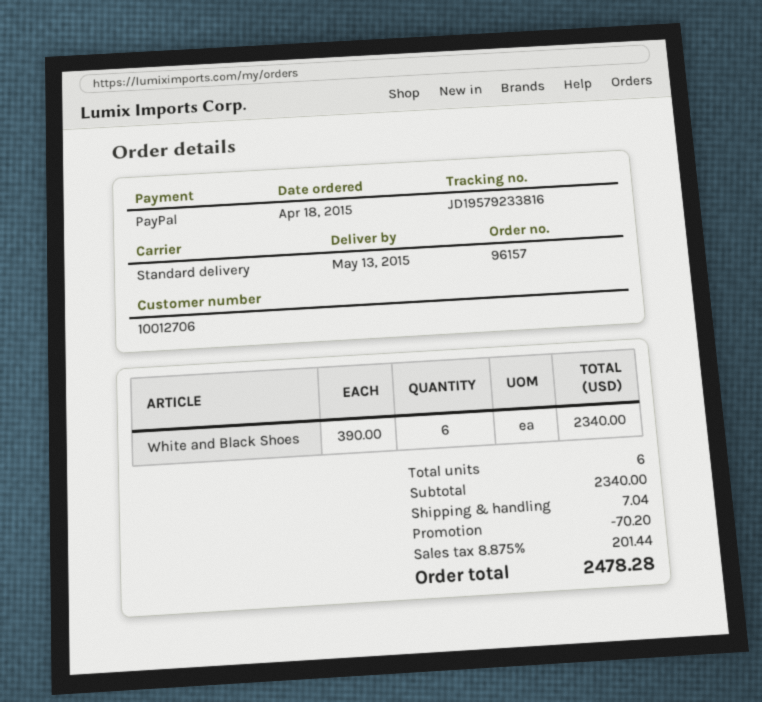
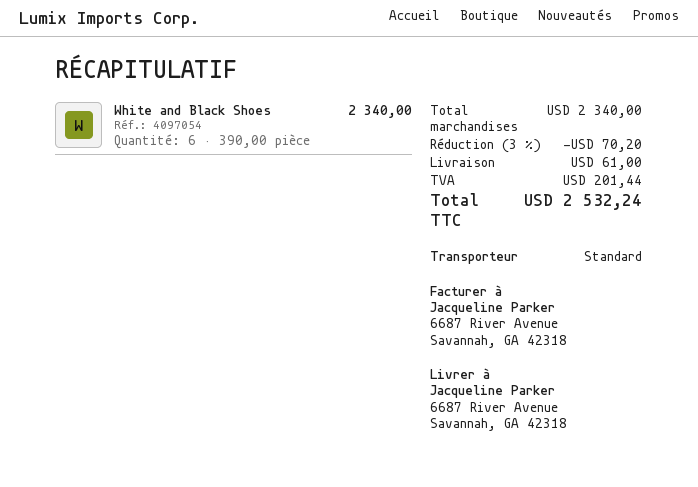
shipping: 7.04 -> 61.00
total: 2478.28 -> 2532.24

